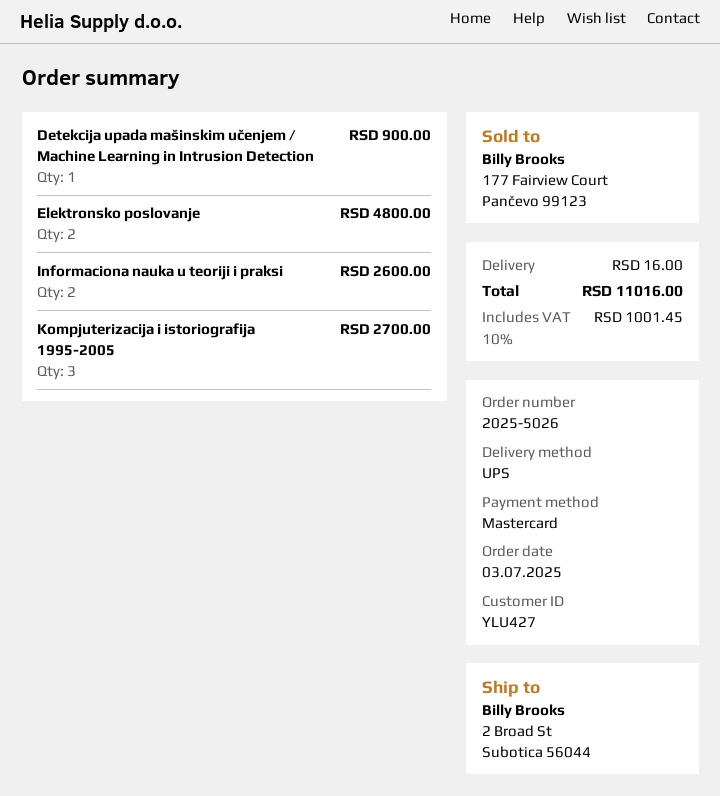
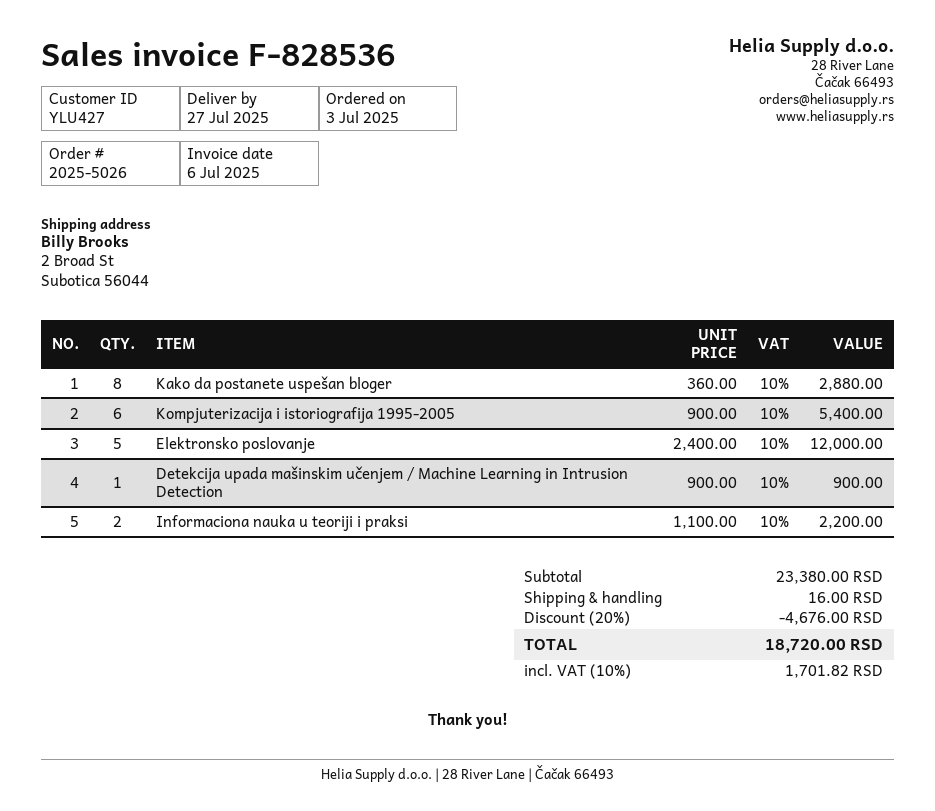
Elektronsko poslovanje: 2 for 4800.00 -> 5 for 12000.00
Informaciona nauka u teoriji i praksi: 2 for 2600.00 -> 2 for 2200.00
Kompjuterizacija i istoriografija 1995-2005: 3 for 2700.00 -> 6 for 5400.00
Kako da postanete uspešan bloger: none -> 8 for 2880.00
discount: none -> 20% = 4676.00
tax: 10% = 1001.45 -> 10% = 1701.82
total: 11016.00 -> 18720.00

